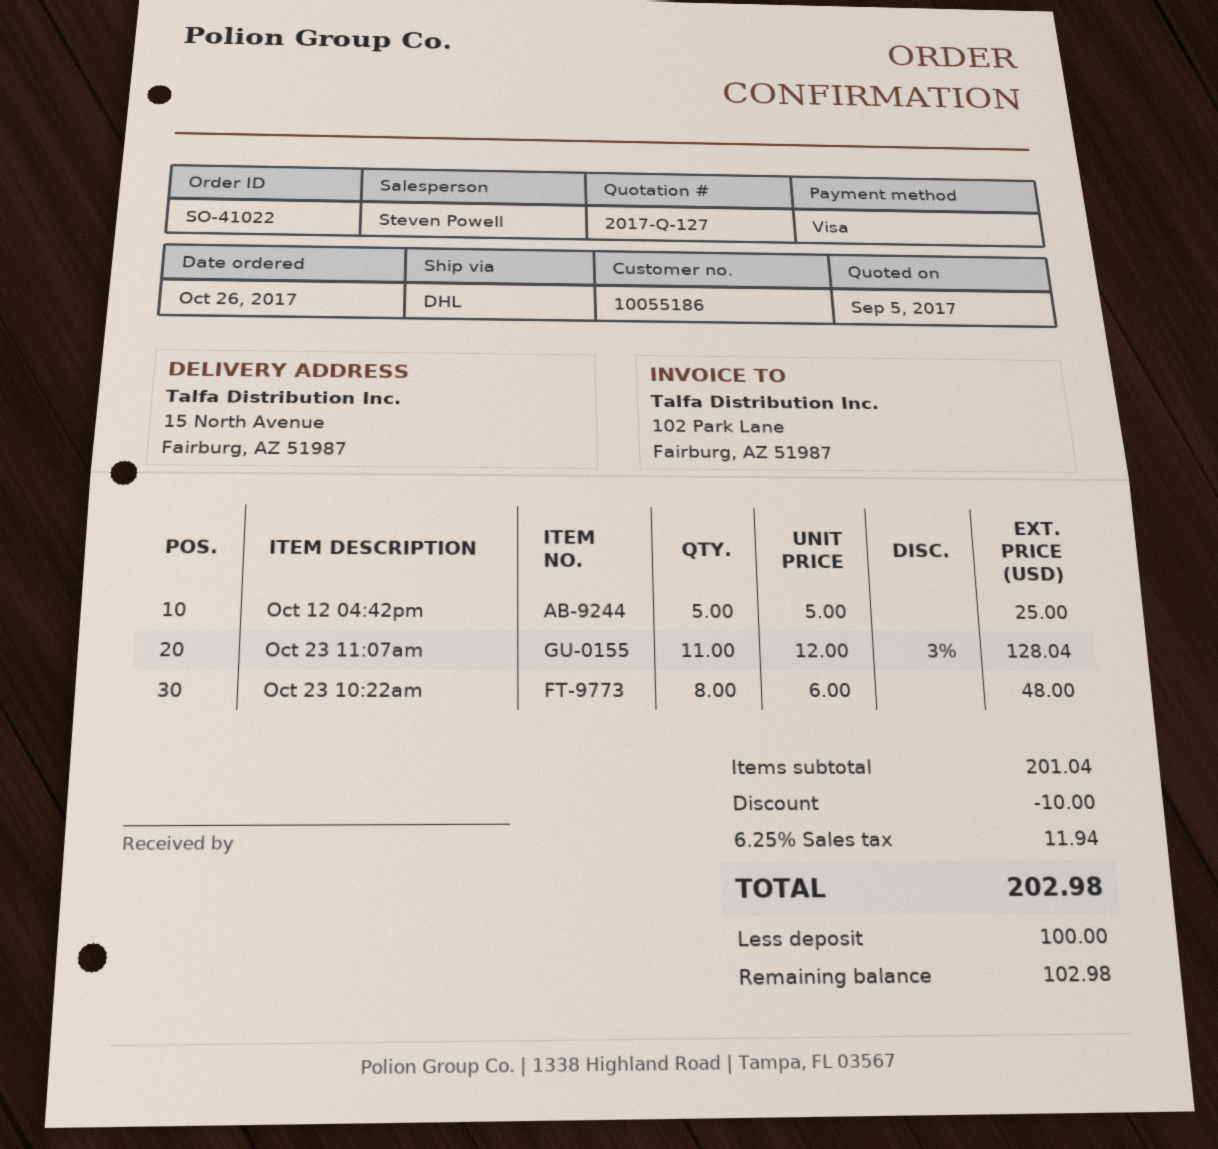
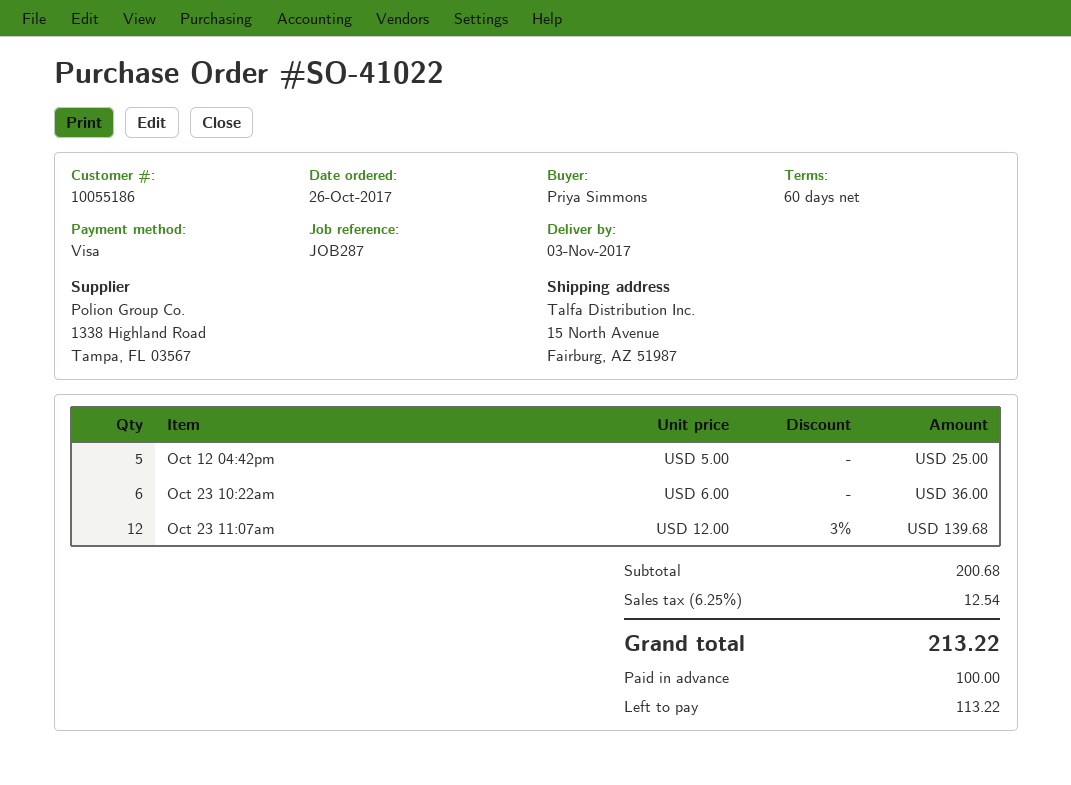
Oct 23 11:07am: 11 x 12.00 - 3% = 128.04 -> 12 x 12.00 - 3% = 139.68
Oct 23 10:22am: 8 x 6.00 = 48.00 -> 6 x 6.00 = 36.00
subtotal: 201.04 -> 200.68
discount: 10.00 -> none
tax: 6.25% = 11.94 -> 6.25% = 12.54
total: 202.98 -> 213.22
balance: 102.98 -> 113.22

